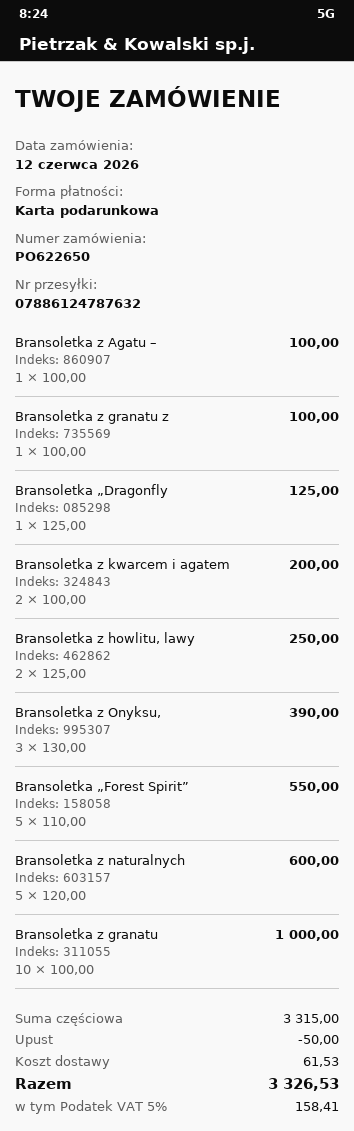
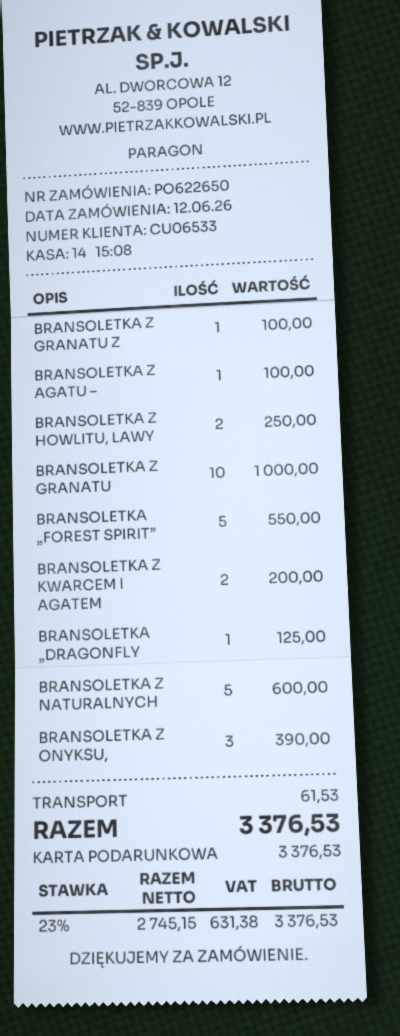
discount: 50.00 -> none
tax: 5% = 158.41 -> 23% = 631.38
total: 3326.53 -> 3376.53

